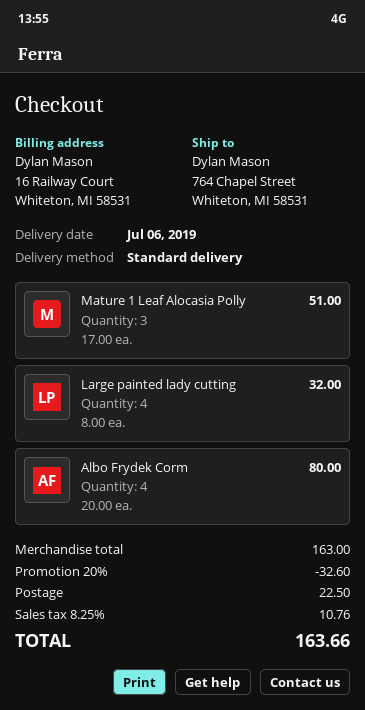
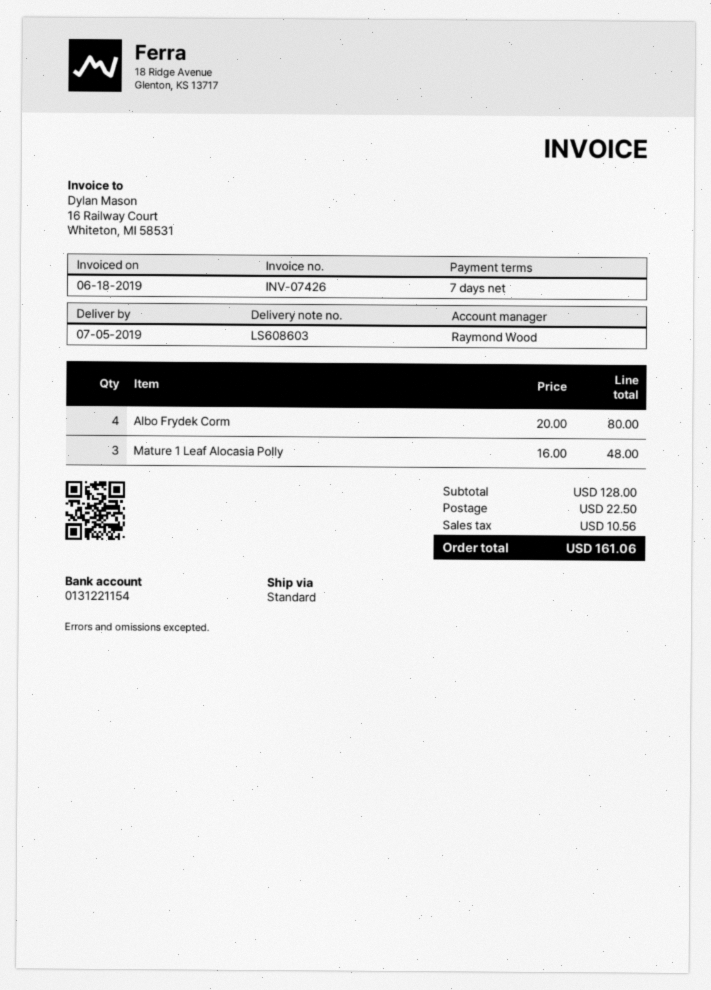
delivery date: 2019-07-06 -> 2019-07-05
Mature 1 Leaf Alocasia Polly: 3 x 17.00 = 51.00 -> 3 x 16.00 = 48.00
Large painted lady cutting: 4 x 8.00 = 32.00 -> none
subtotal: 163.00 -> 128.00
discount: 20% = 32.60 -> none
tax: 10.76 -> 10.56
total: 163.66 -> 161.06

